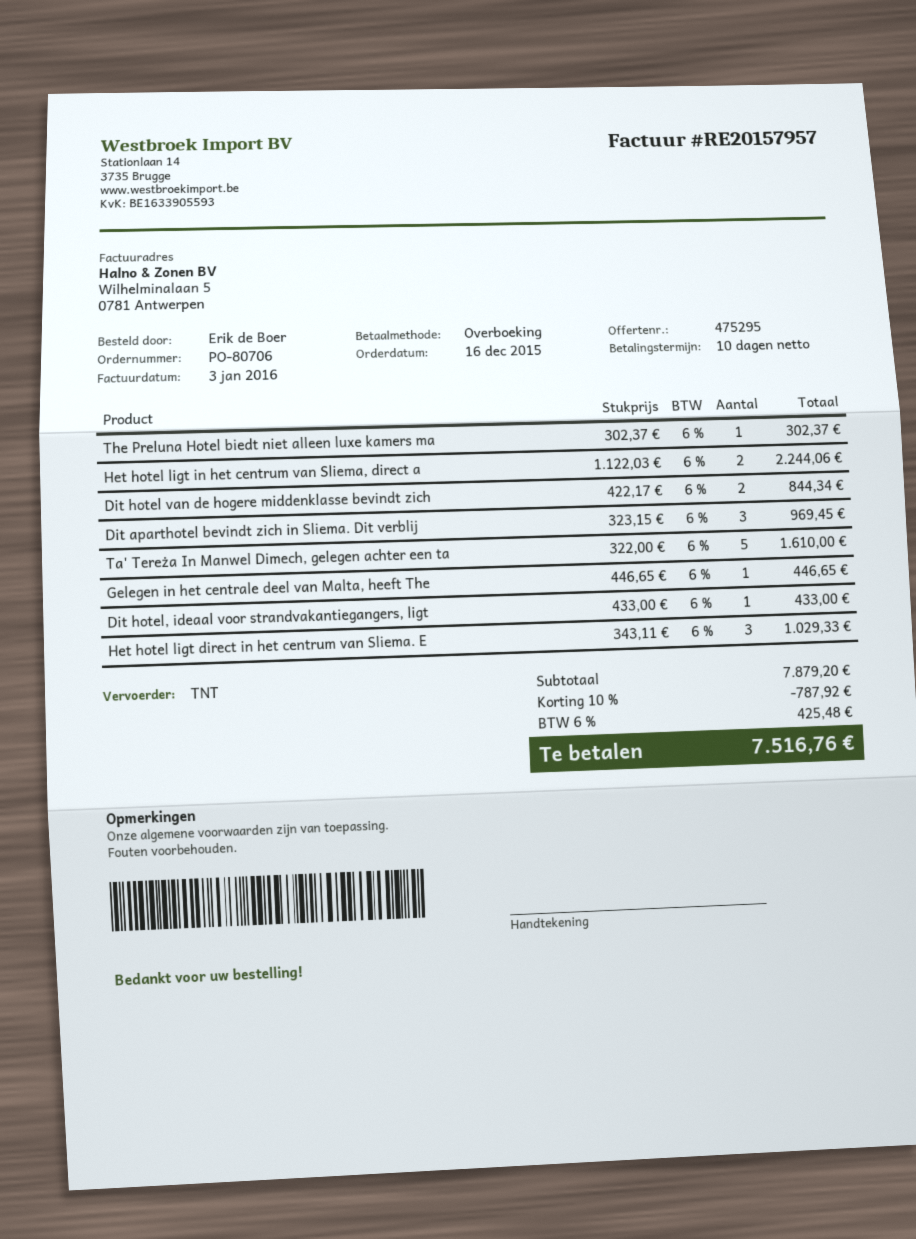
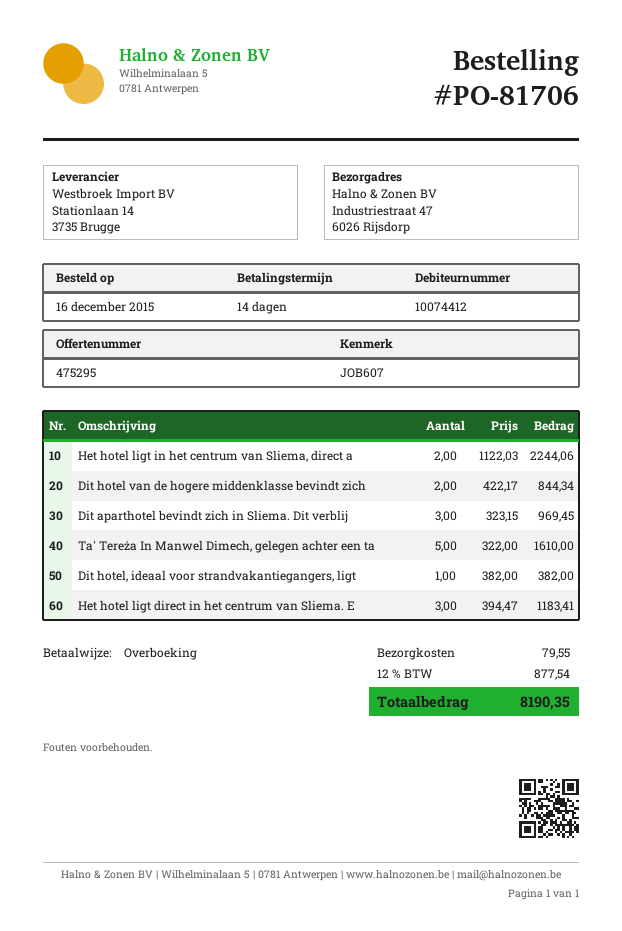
order number: PO-80706 -> PO-81706
payment terms: 10 days -> 14 days
The Preluna Hotel biedt niet alleen luxe kamers ma: 1 x 302.37 = 302.37 -> none
Gelegen in het centrale deel van Malta, heeft The: 1 x 446.65 = 446.65 -> none
Dit hotel, ideaal voor strandvakantiegangers, ligt: 1 x 433.00 = 433.00 -> 1 x 382.00 = 382.00
Het hotel ligt direct in het centrum van Sliema. E: 3 x 343.11 = 1029.33 -> 3 x 394.47 = 1183.41
discount: 10% = 787.92 -> none
shipping: none -> 79.55
tax: 6% = 425.48 -> 12% = 877.54
total: 7516.76 -> 8190.35

